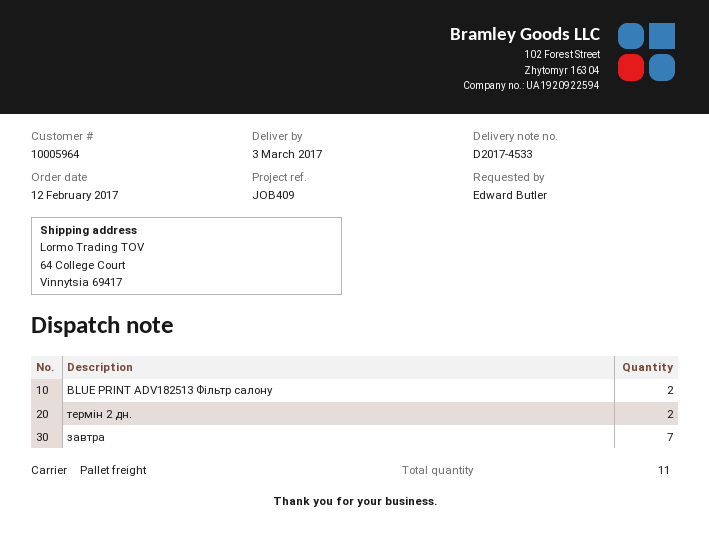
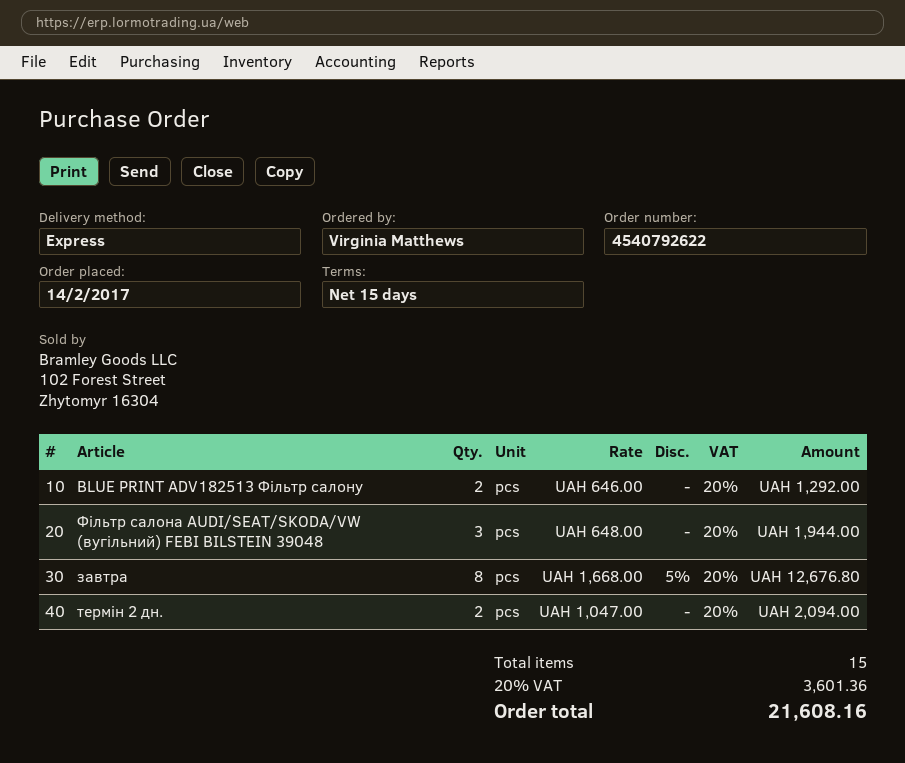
order date: 2017-02-12 -> 2017-02-14
ordered by: Edward Butler -> Virginia Matthews
shipping method: pallet freight -> express
завтра: 7 -> 8
Фільтр салона AUDI/SEAT/SKODA/VW (вугільний) FEBI BILSTEIN 39048: none -> 3
total quantity: 11 -> 15

